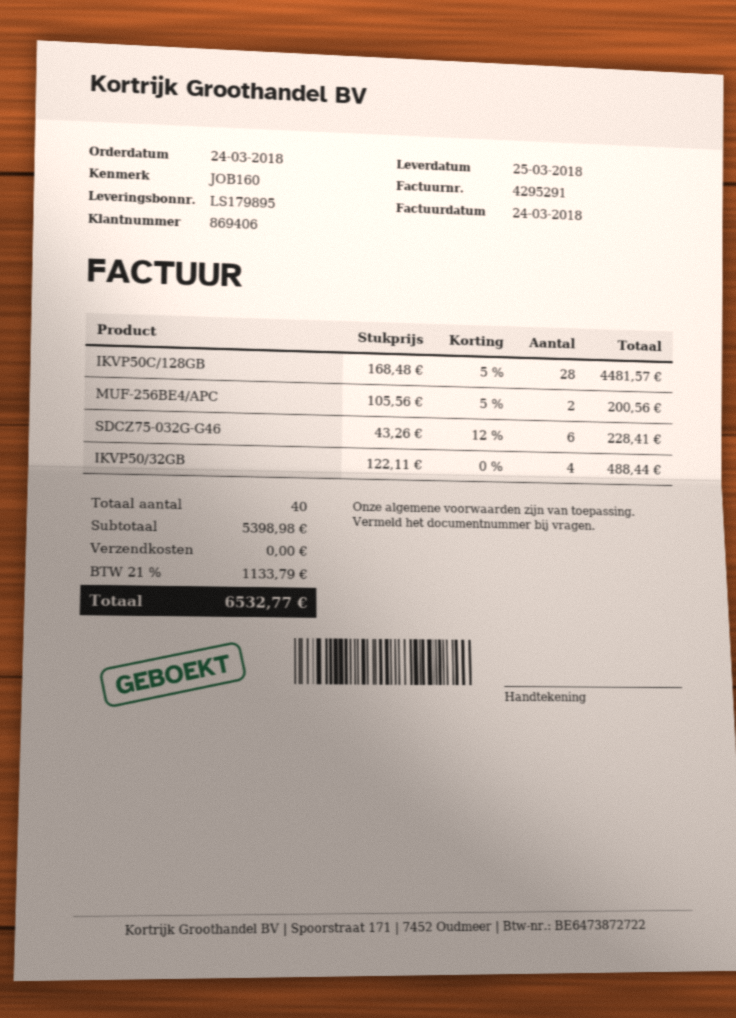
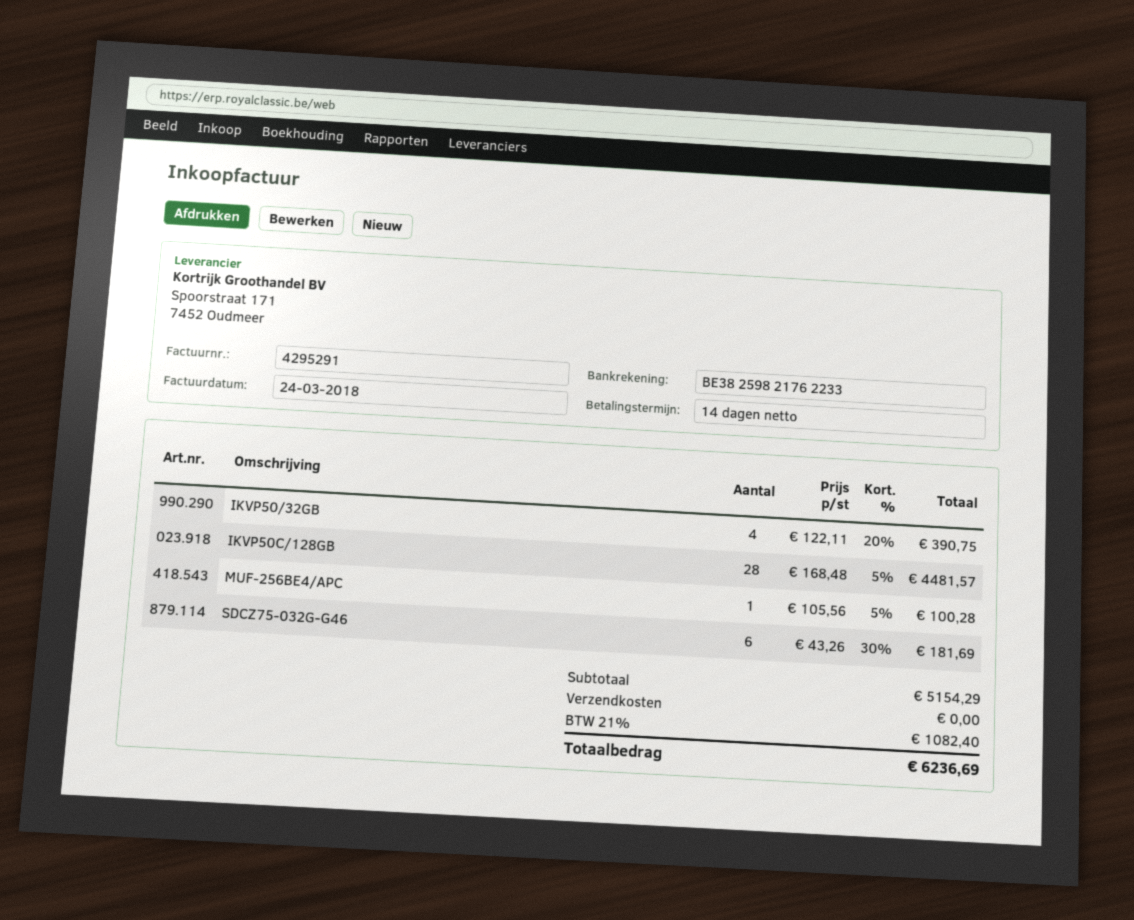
MUF-256BE4/APC: 2 x 105.56 - 5% = 200.56 -> 1 x 105.56 - 5% = 100.28
SDCZ75-032G-G46: 6 x 43.26 - 12% = 228.41 -> 6 x 43.26 - 30% = 181.69
IKVP50/32GB: 4 x 122.11 = 488.44 -> 4 x 122.11 - 20% = 390.75
subtotal: 5398.98 -> 5154.29
tax: 21% = 1133.79 -> 21% = 1082.40
total: 6532.77 -> 6236.69

